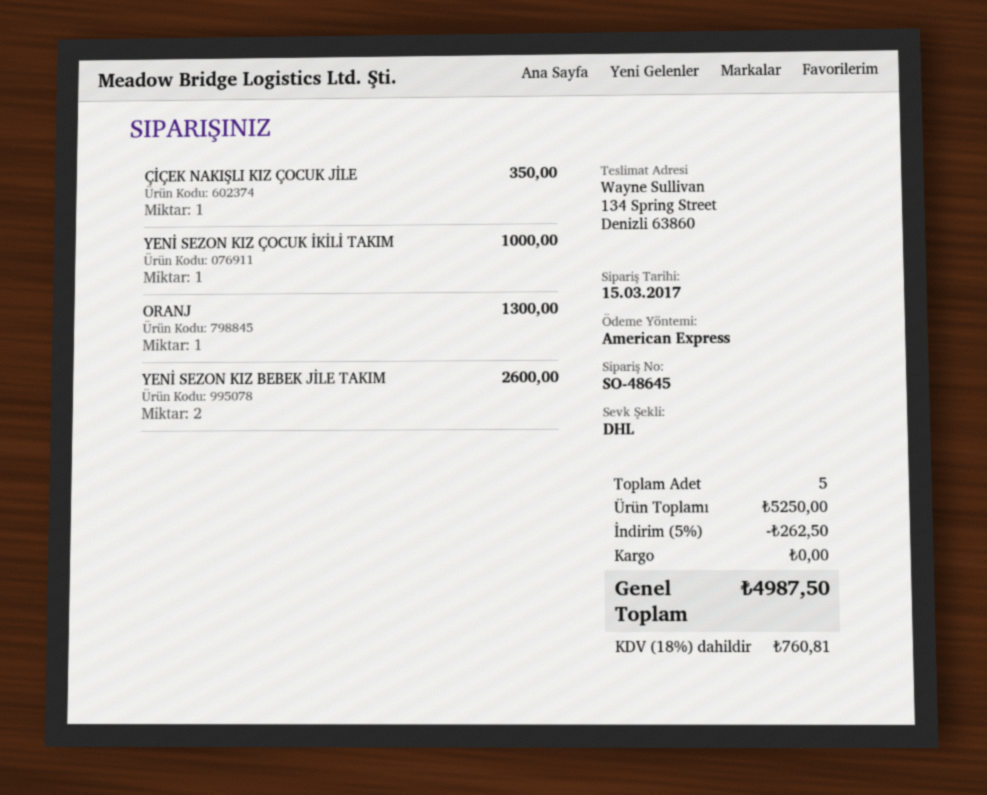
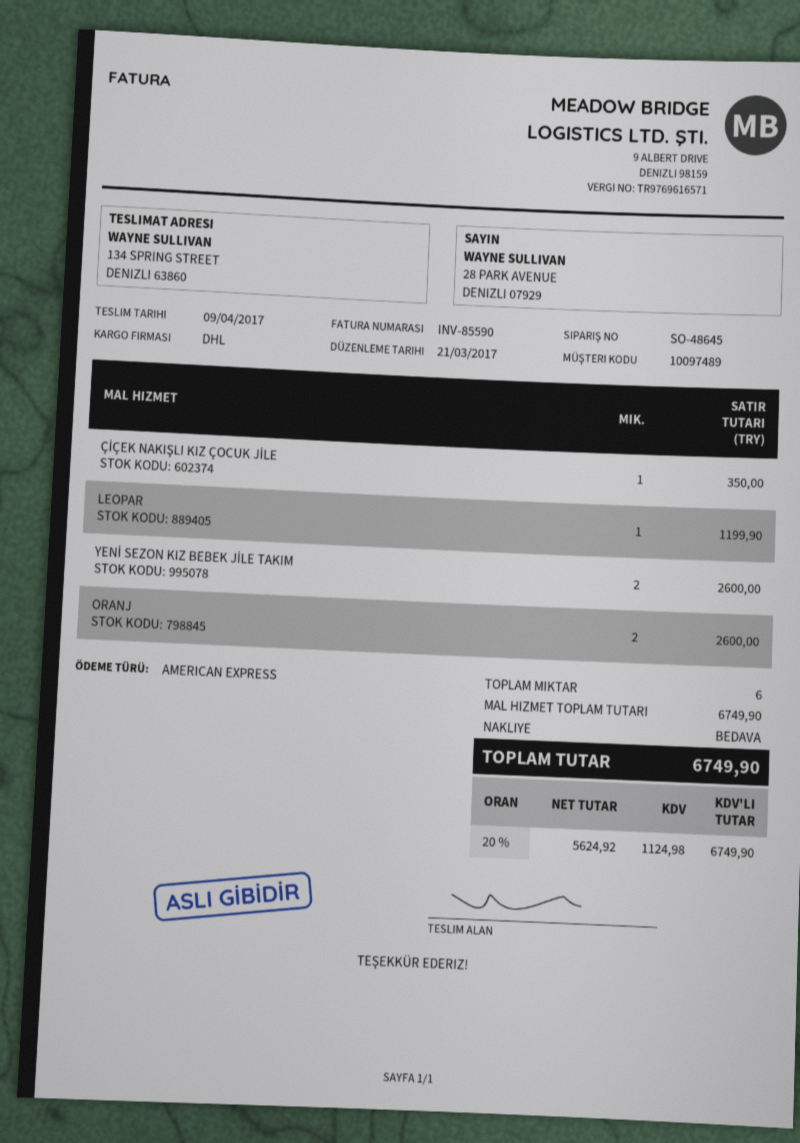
YENİ SEZON KIZ ÇOCUK İKİLİ TAKIM: 1 for 1000.00 -> none
ORANJ: 1 for 1300.00 -> 2 for 2600.00
LEOPAR: none -> 1 for 1199.90
total quantity: 5 -> 6
subtotal: 5250.00 -> 6749.90
discount: 5% = 262.50 -> none
tax: 18% = 760.81 -> 20% = 1124.98
total: 4987.50 -> 6749.90

